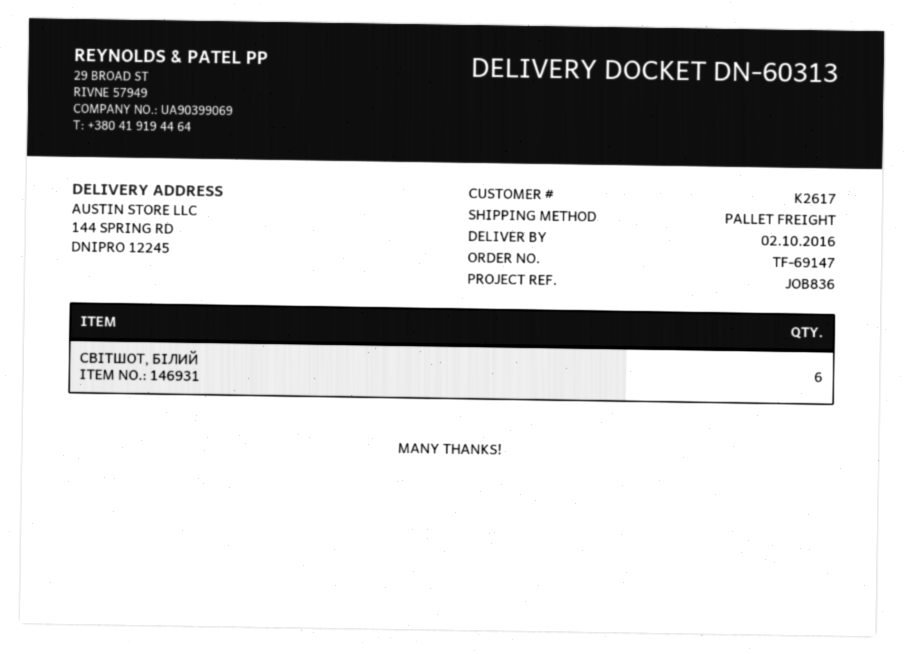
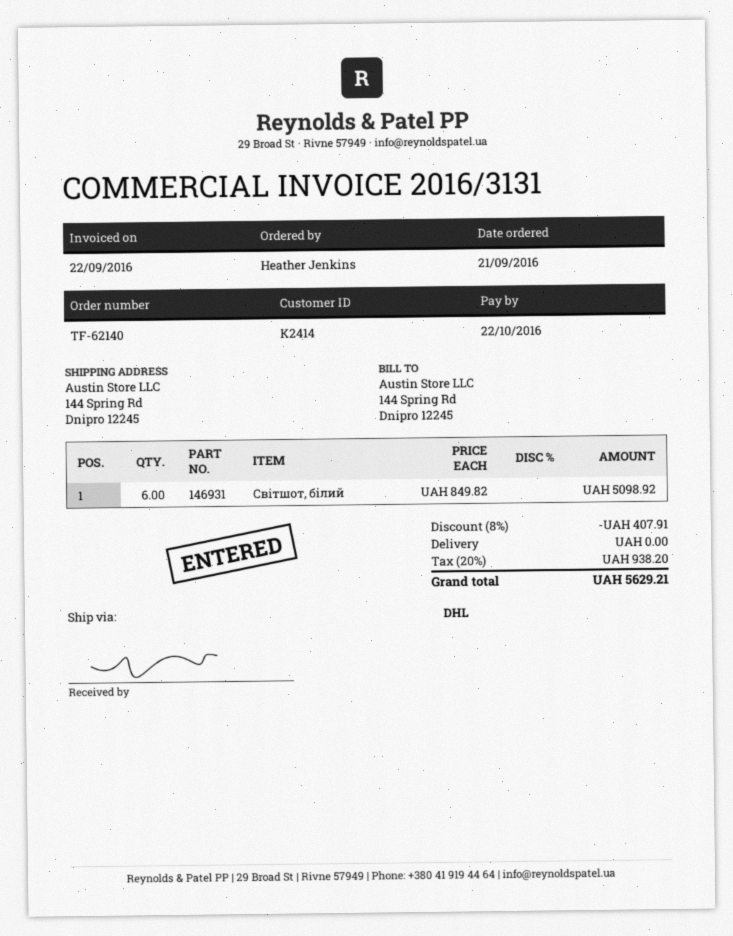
order number: TF-69147 -> TF-62140
customer number: K2617 -> K2414
shipping method: pallet freight -> DHL

